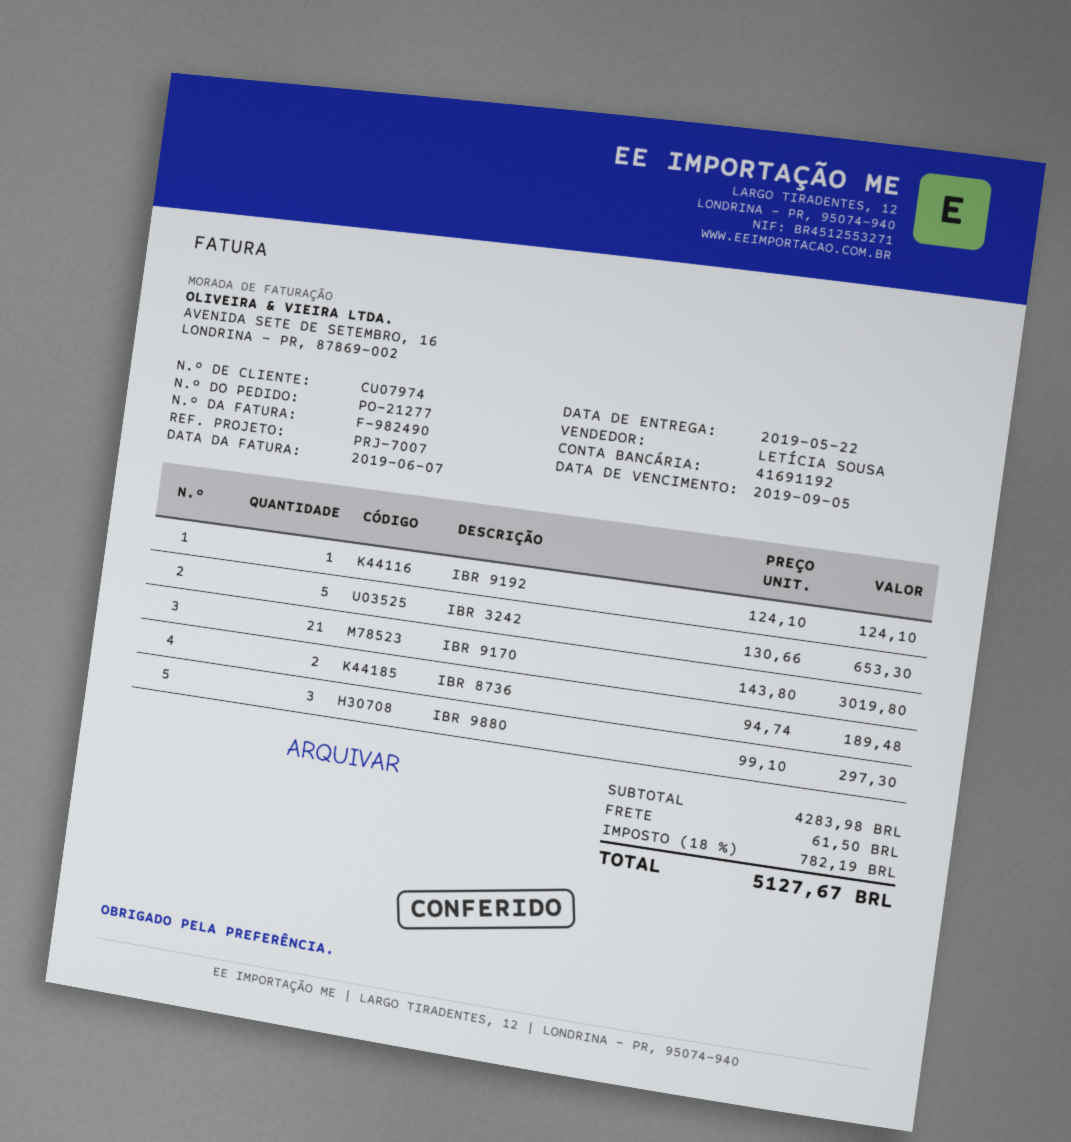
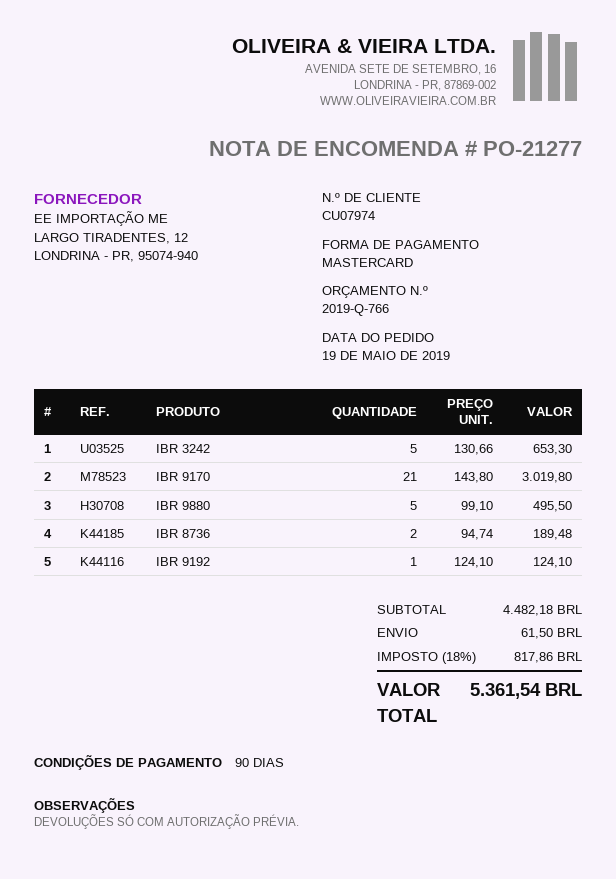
IBR 9880: 3 x 99.10 = 297.30 -> 5 x 99.10 = 495.50
subtotal: 4283.98 -> 4482.18
tax: 18% = 782.19 -> 18% = 817.86
total: 5127.67 -> 5361.54

